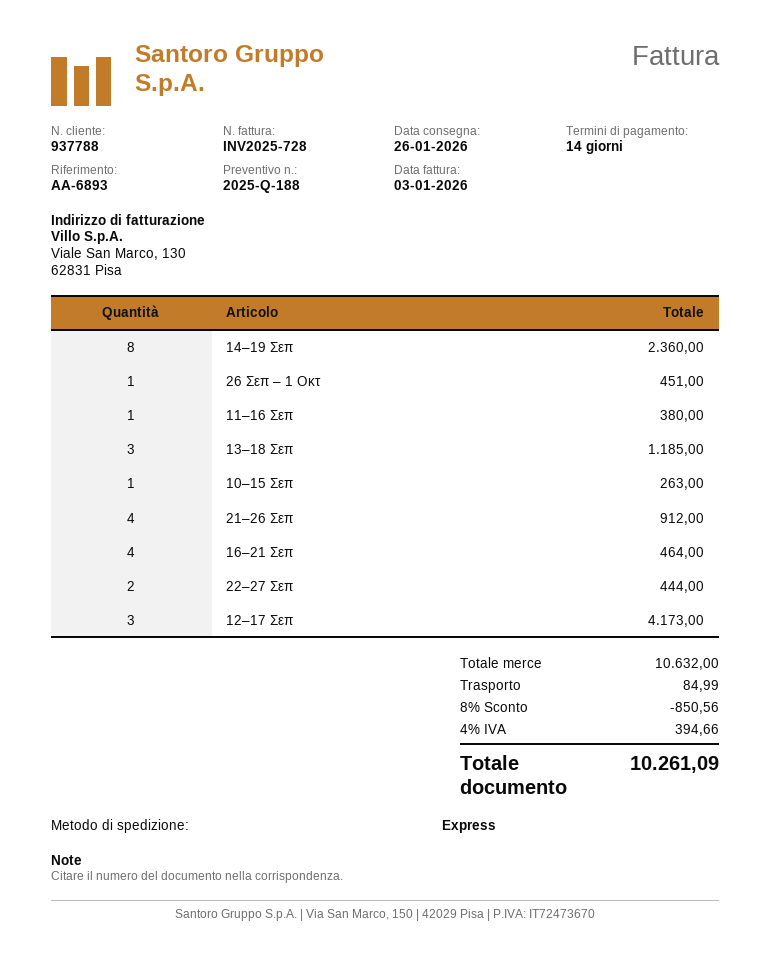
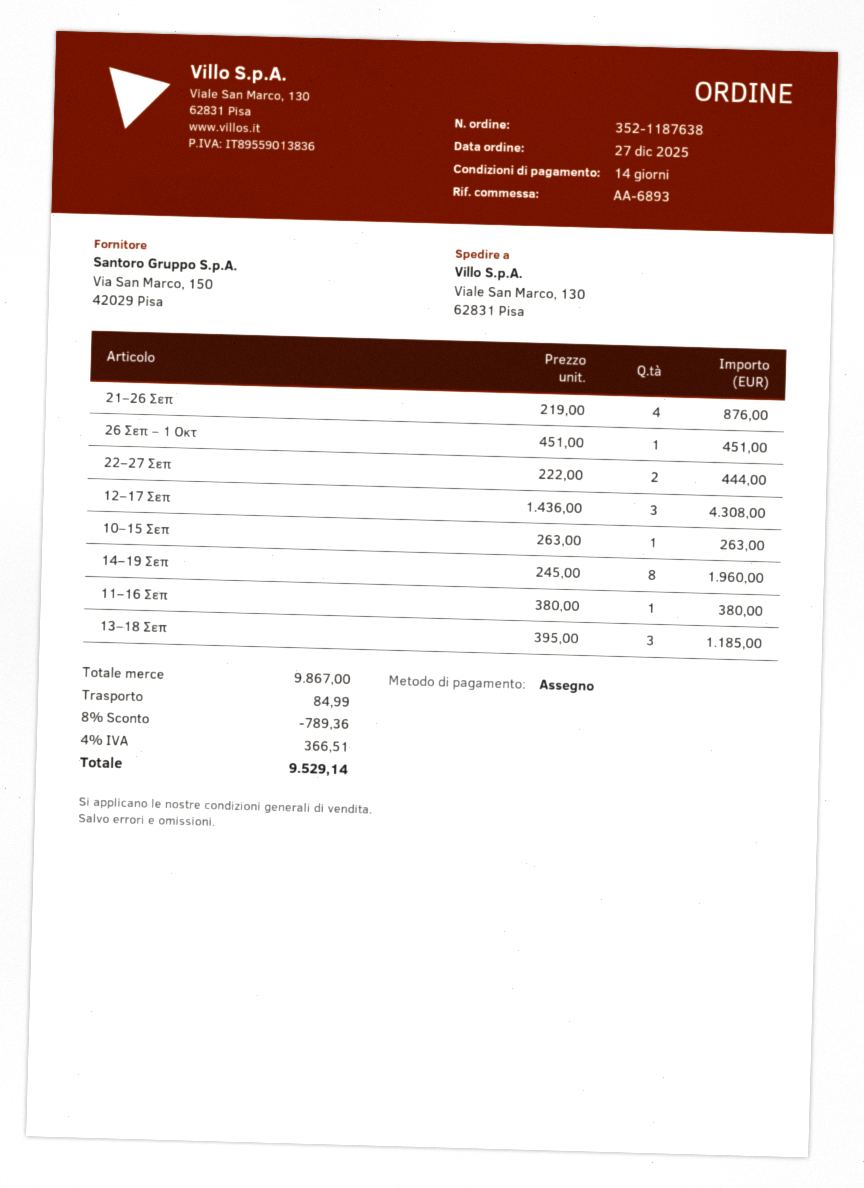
14–19 Σεπ: 8 for 2360.00 -> 8 for 1960.00
21–26 Σεπ: 4 for 912.00 -> 4 for 876.00
16–21 Σεπ: 4 for 464.00 -> none
12–17 Σεπ: 3 for 4173.00 -> 3 for 4308.00
subtotal: 10632.00 -> 9867.00
discount: 8% = 850.56 -> 8% = 789.36
tax: 4% = 394.66 -> 4% = 366.51
total: 10261.09 -> 9529.14

